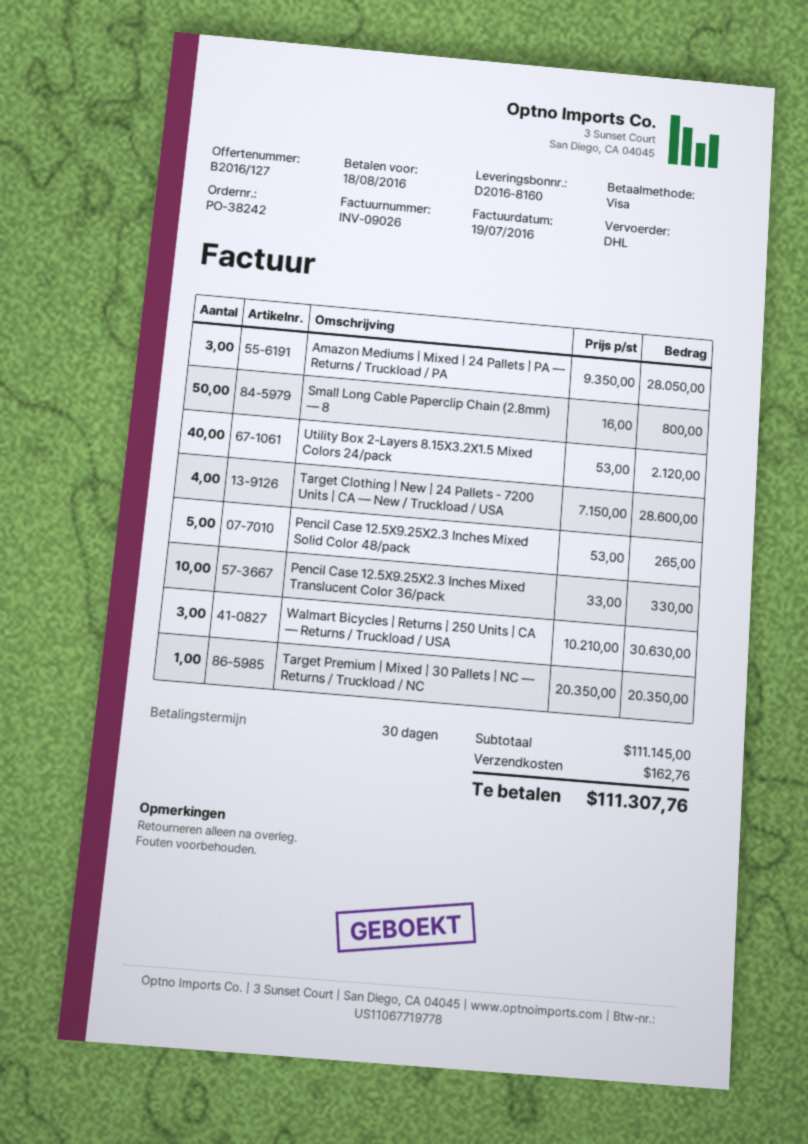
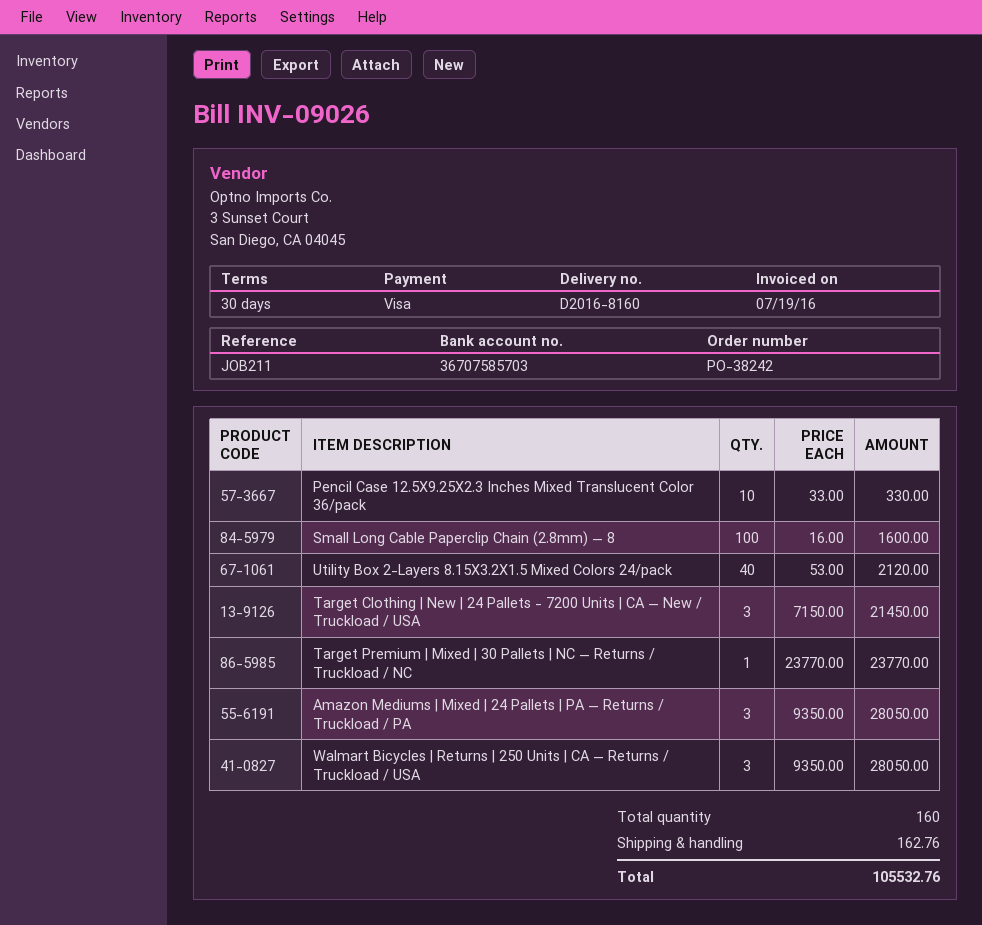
Small Long Cable Paperclip Chain (2.8mm) — 8: 50 x 16.00 = 800.00 -> 100 x 16.00 = 1600.00
Target Clothing | New | 24 Pallets - 7200 Units | CA — New / Truckload / USA: 4 x 7150.00 = 28600.00 -> 3 x 7150.00 = 21450.00
Pencil Case 12.5X9.25X2.3 Inches Mixed Solid Color 48/pack: 5 x 53.00 = 265.00 -> none
Walmart Bicycles | Returns | 250 Units | CA — Returns / Truckload / USA: 3 x 10210.00 = 30630.00 -> 3 x 9350.00 = 28050.00
Target Premium | Mixed | 30 Pallets | NC — Returns / Truckload / NC: 1 x 20350.00 = 20350.00 -> 1 x 23770.00 = 23770.00
total: 111307.76 -> 105532.76

